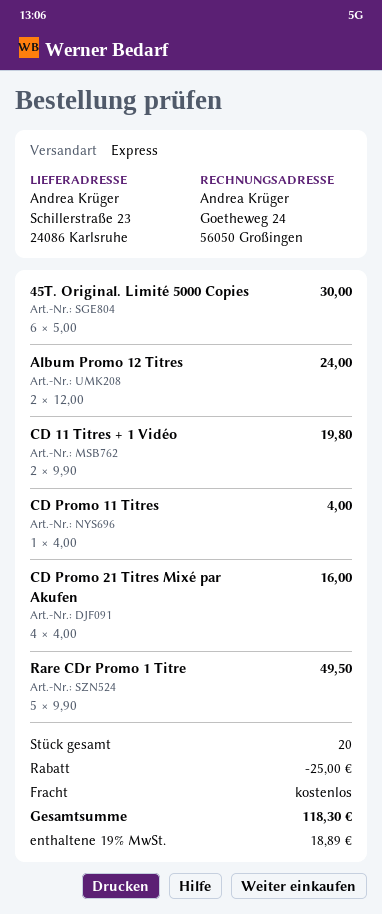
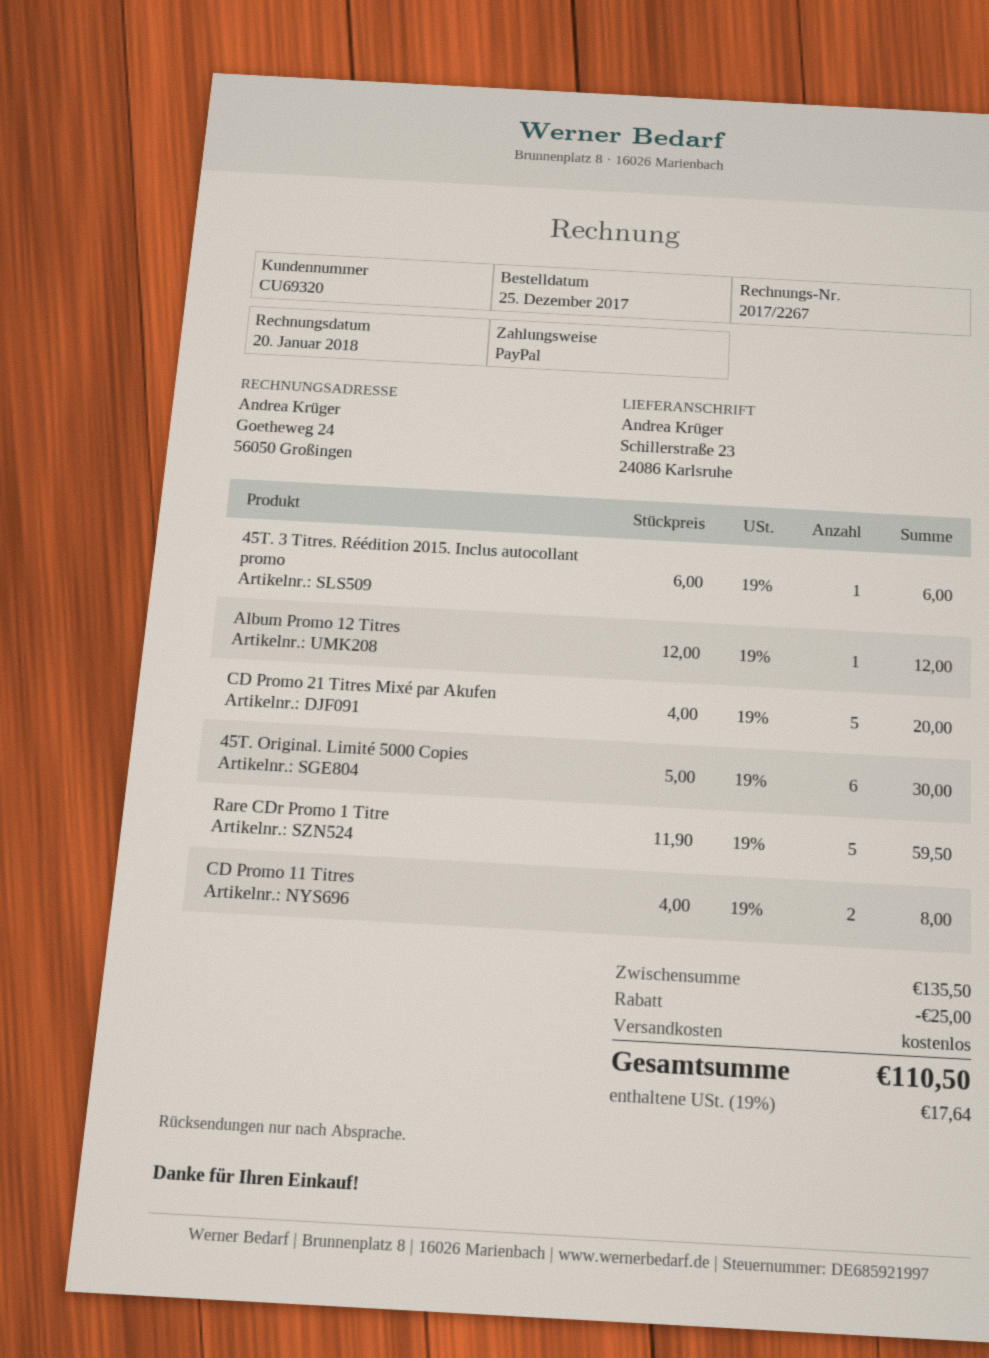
Album Promo 12 Titres: 2 x 12.00 = 24.00 -> 1 x 12.00 = 12.00
CD 11 Titres + 1 Vidéo: 2 x 9.90 = 19.80 -> none
CD Promo 11 Titres: 1 x 4.00 = 4.00 -> 2 x 4.00 = 8.00
CD Promo 21 Titres Mixé par Akufen: 4 x 4.00 = 16.00 -> 5 x 4.00 = 20.00
Rare CDr Promo 1 Titre: 5 x 9.90 = 49.50 -> 5 x 11.90 = 59.50
45T. 3 Titres. Réédition 2015. Inclus autocollant promo: none -> 1 x 6.00 = 6.00
tax: 19% = 18.89 -> 19% = 17.64
total: 118.30 -> 110.50

